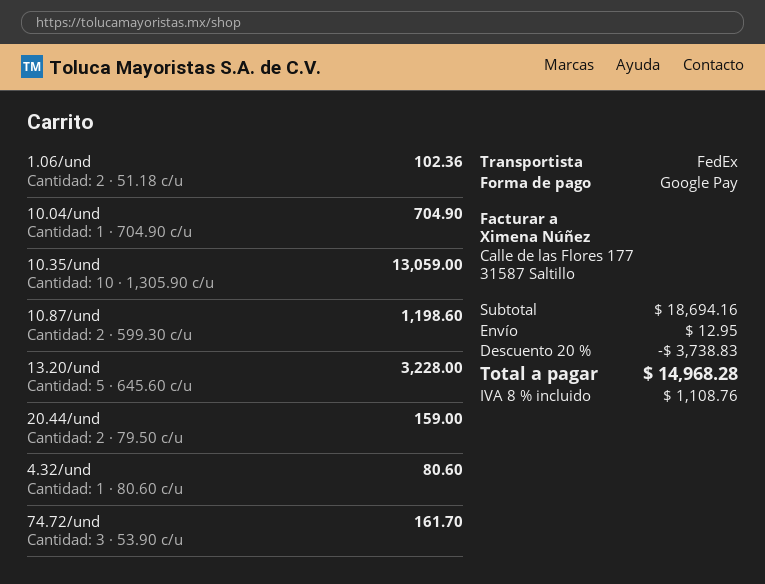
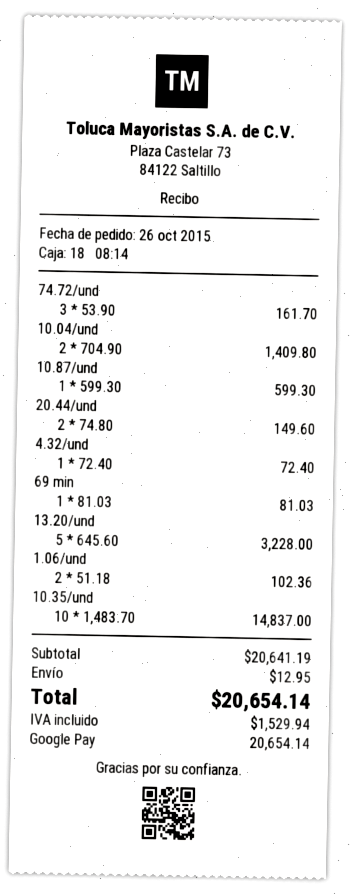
10.04/und: 1 x 704.90 = 704.90 -> 2 x 704.90 = 1409.80
10.35/und: 10 x 1305.90 = 13059.00 -> 10 x 1483.70 = 14837.00
10.87/und: 2 x 599.30 = 1198.60 -> 1 x 599.30 = 599.30
20.44/und: 2 x 79.50 = 159.00 -> 2 x 74.80 = 149.60
4.32/und: 1 x 80.60 = 80.60 -> 1 x 72.40 = 72.40
69 min: none -> 1 x 81.03 = 81.03
subtotal: 18694.16 -> 20641.19
discount: 20% = 3738.83 -> none
tax: 1108.76 -> 1529.94
total: 14968.28 -> 20654.14

